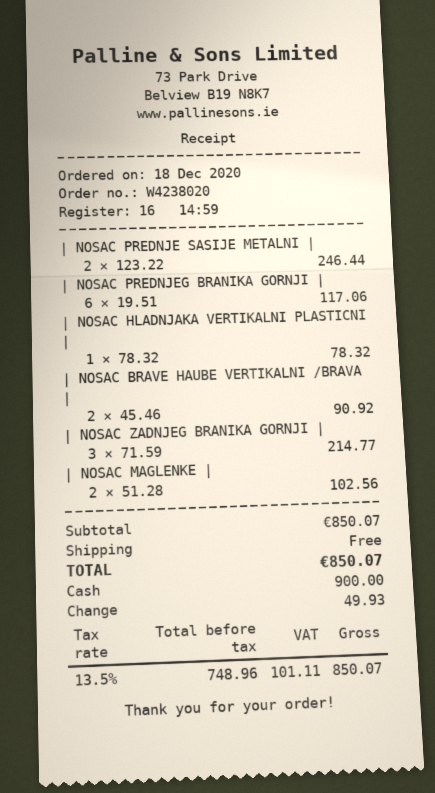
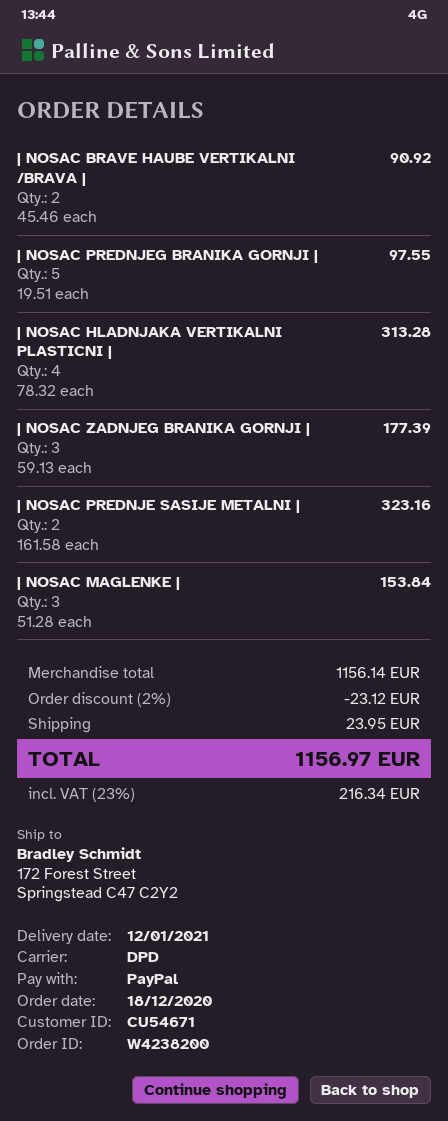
order number: W4238020 -> W4238200
payment method: cash -> PayPal
| NOSAC PREDNJE SASIJE METALNI |: 2 x 123.22 = 246.44 -> 2 x 161.58 = 323.16
| NOSAC PREDNJEG BRANIKA GORNJI |: 6 x 19.51 = 117.06 -> 5 x 19.51 = 97.55
| NOSAC HLADNJAKA VERTIKALNI PLASTICNI |: 1 x 78.32 = 78.32 -> 4 x 78.32 = 313.28
| NOSAC ZADNJEG BRANIKA GORNJI |: 3 x 71.59 = 214.77 -> 3 x 59.13 = 177.39
| NOSAC MAGLENKE |: 2 x 51.28 = 102.56 -> 3 x 51.28 = 153.84
subtotal: 850.07 -> 1156.14
discount: none -> 2% = 23.12
shipping: 0.00 -> 23.95
tax: 13.5% = 101.11 -> 23% = 216.34
total: 850.07 -> 1156.97

